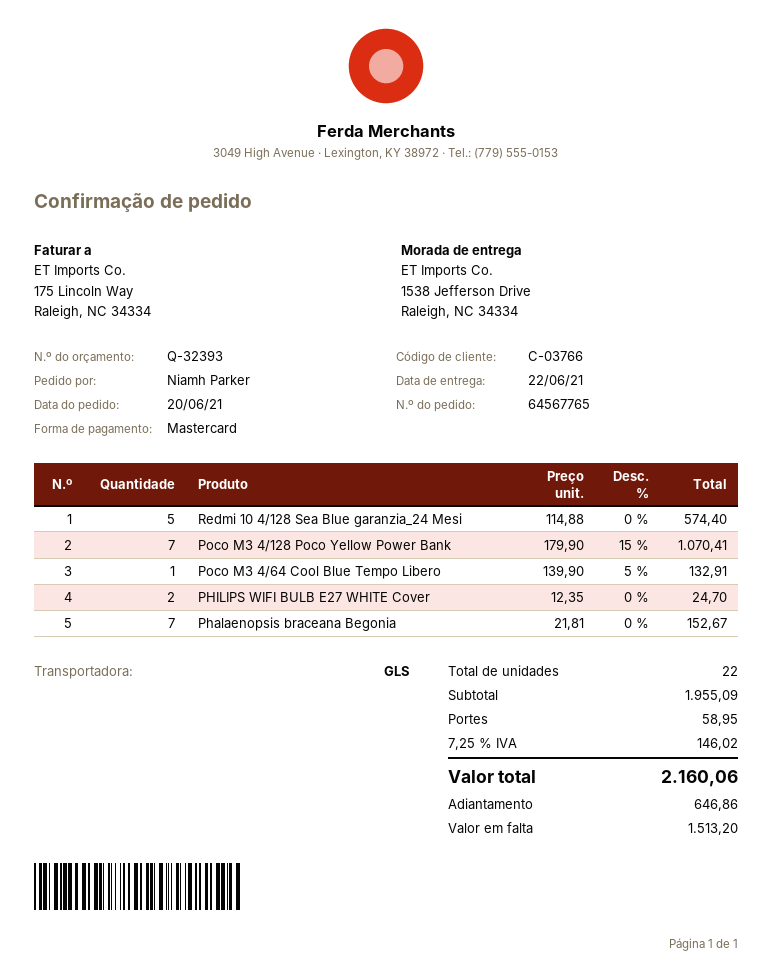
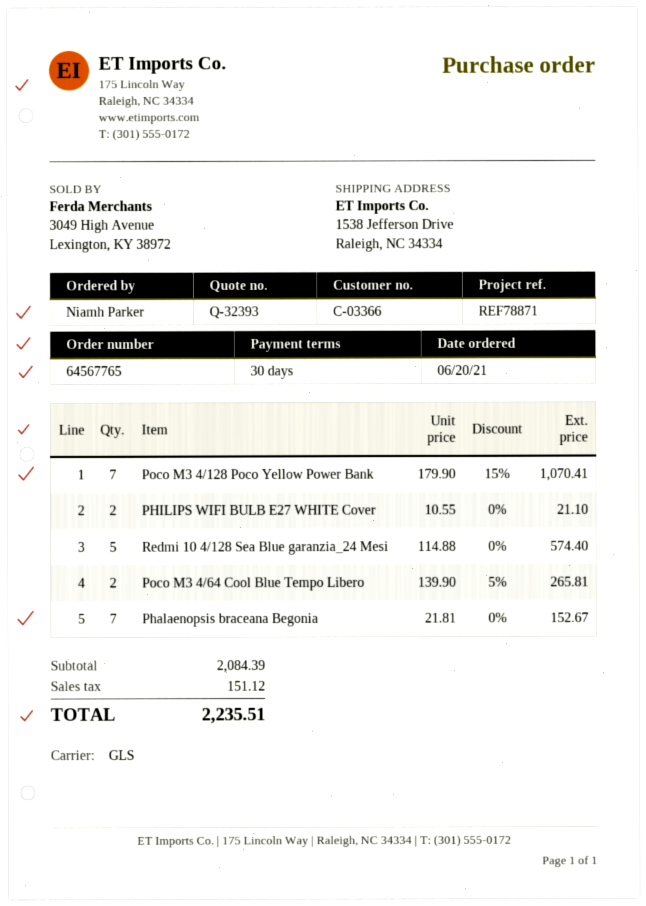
customer number: C-03766 -> C-03366
Poco M3 4/64 Cool Blue Tempo Libero: 1 x 139.90 - 5% = 132.91 -> 2 x 139.90 - 5% = 265.81
PHILIPS WIFI BULB E27 WHITE Cover: 2 x 12.35 = 24.70 -> 2 x 10.55 = 21.10
subtotal: 1955.09 -> 2084.39
shipping: 58.95 -> none
tax: 146.02 -> 151.12
total: 2160.06 -> 2235.51

